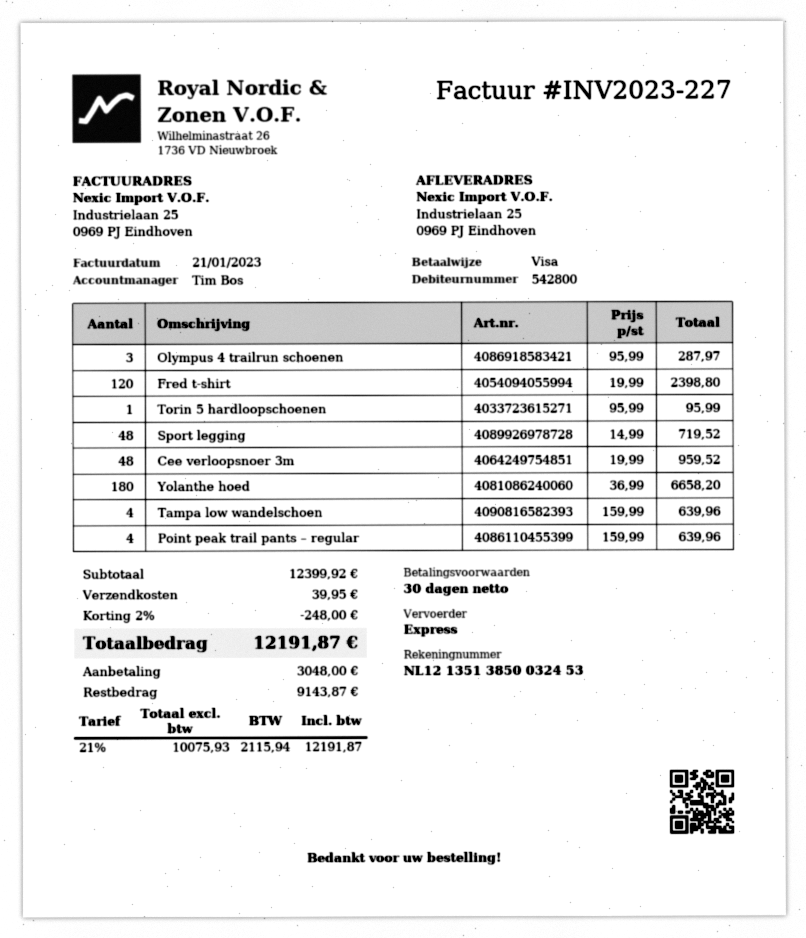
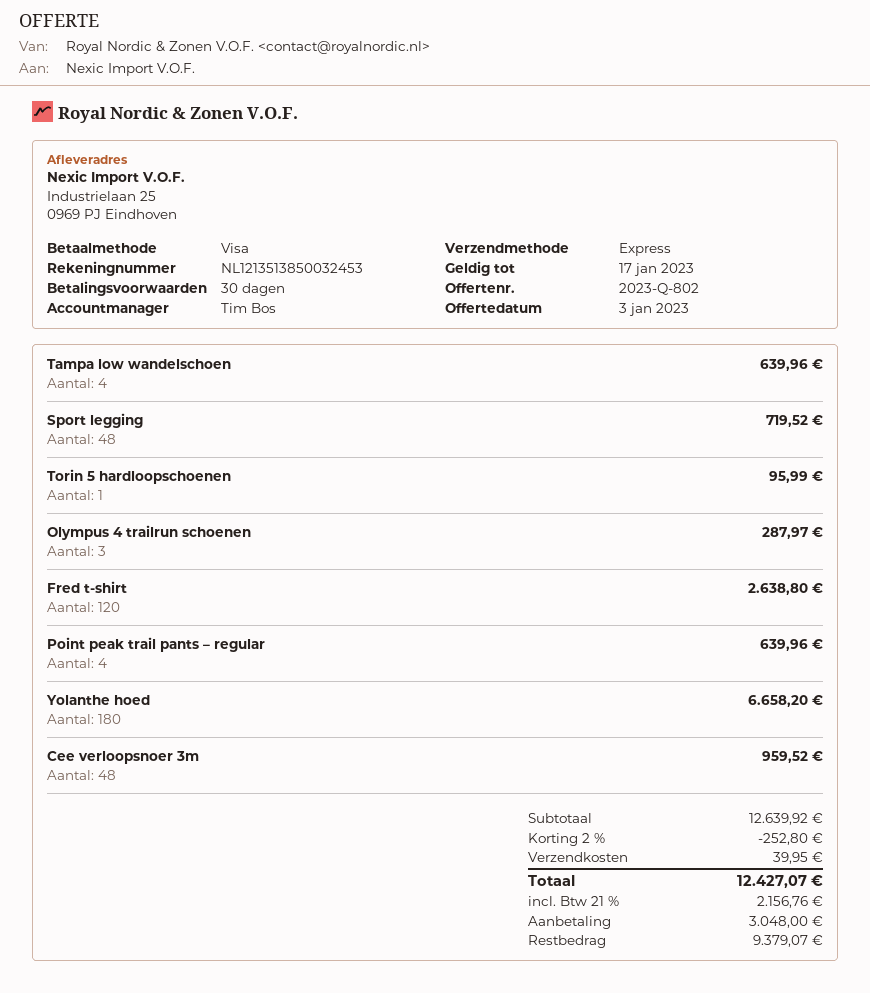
Fred t-shirt: 120 for 2398.80 -> 120 for 2638.80
subtotal: 12399.92 -> 12639.92
discount: 2% = 248.00 -> 2% = 252.80
tax: 21% = 2115.94 -> 21% = 2156.76
total: 12191.87 -> 12427.07
balance: 9143.87 -> 9379.07

